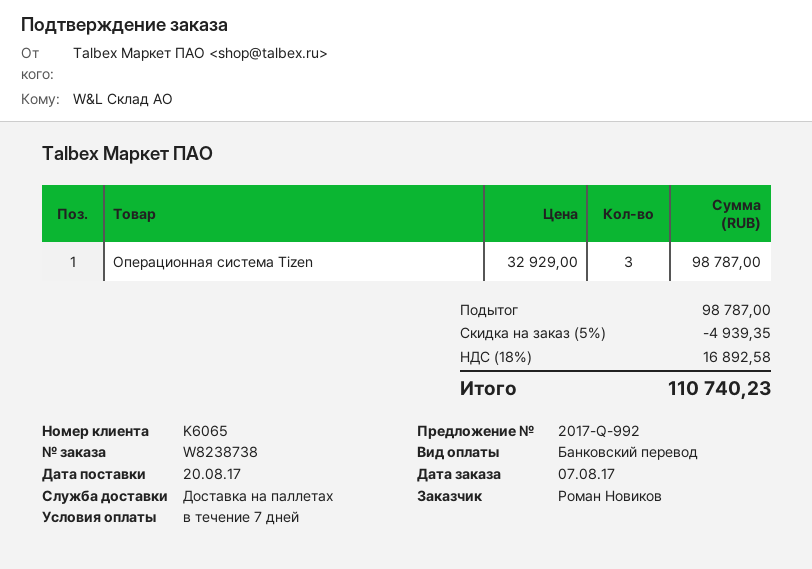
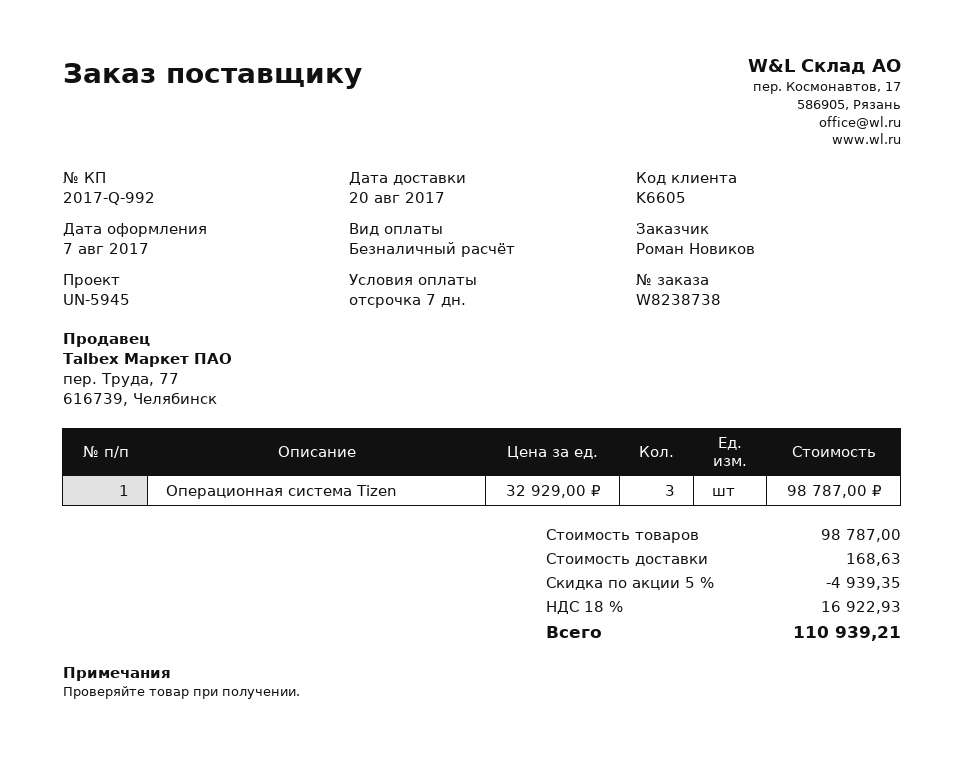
customer number: K6065 -> K6605
shipping: none -> 168.63
tax: 18% = 16892.58 -> 18% = 16922.93
total: 110740.23 -> 110939.21

